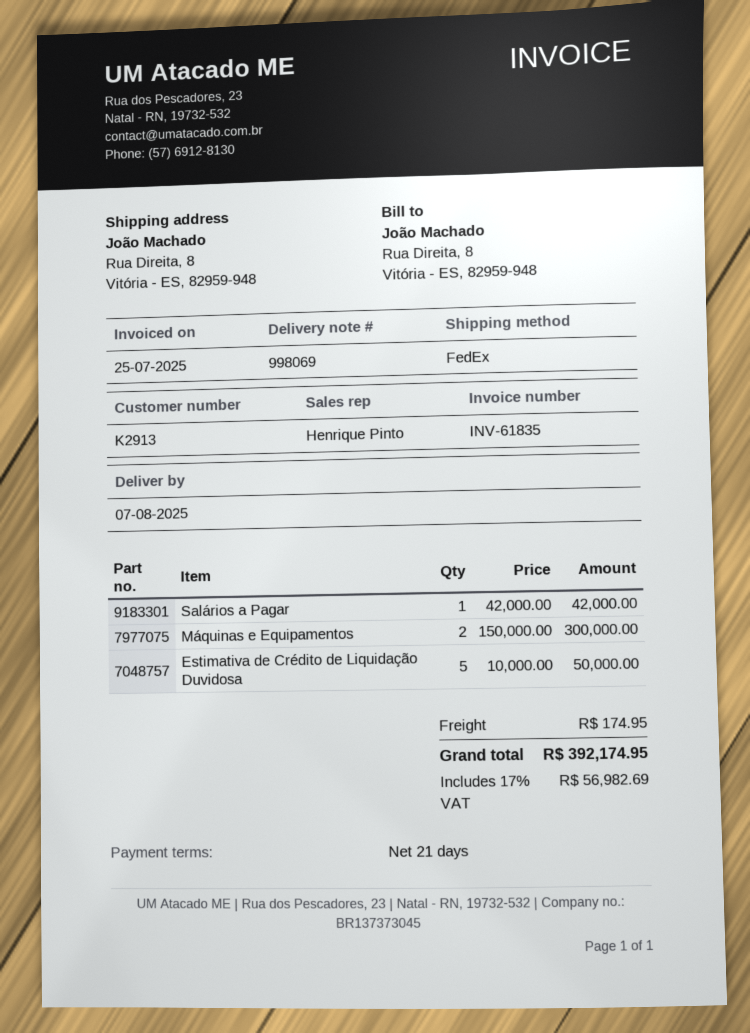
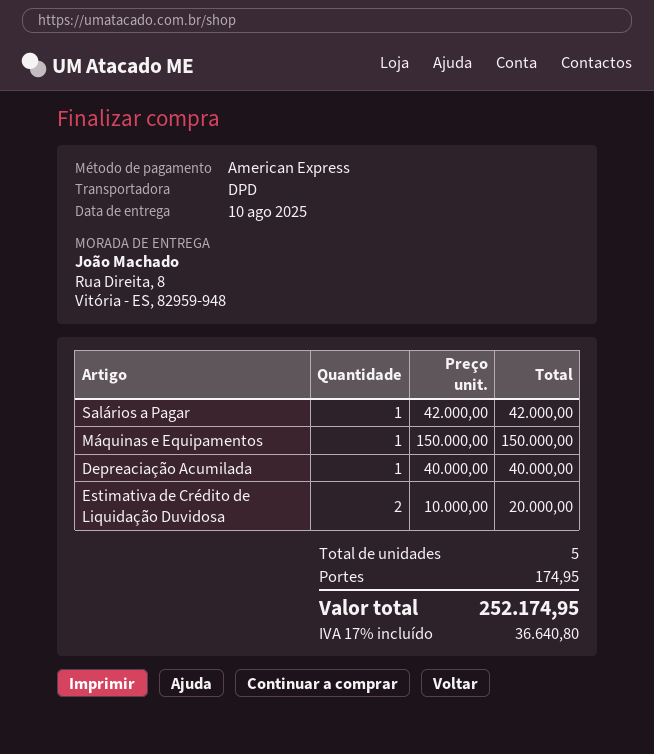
delivery date: 2025-08-07 -> 2025-08-10
shipping method: FedEx -> DPD
Máquinas e Equipamentos: 2 x 150000.00 = 300000.00 -> 1 x 150000.00 = 150000.00
Estimativa de Crédito de Liquidação Duvidosa: 5 x 10000.00 = 50000.00 -> 2 x 10000.00 = 20000.00
Depreaciação Acumilada: none -> 1 x 40000.00 = 40000.00
tax: 17% = 56982.69 -> 17% = 36640.80
total: 392174.95 -> 252174.95

